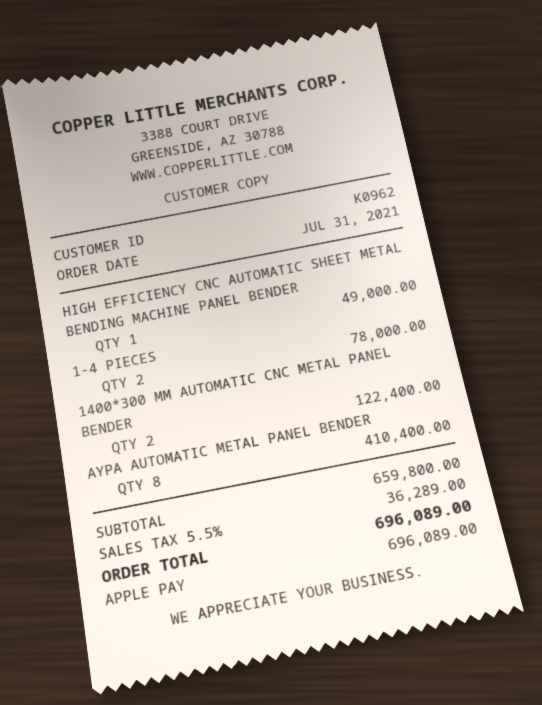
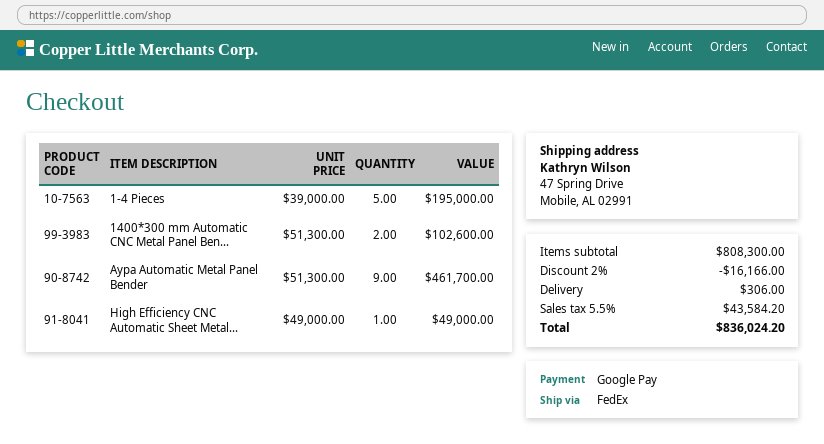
payment method: Apple Pay -> Google Pay
1-4 PIECES: 2 for 78000.00 -> 5 for 195000.00
1400*300 MM AUTOMATIC CNC METAL PANEL BENDER: 2 for 122400.00 -> 2 for 102600.00
AYPA AUTOMATIC METAL PANEL BENDER: 8 for 410400.00 -> 9 for 461700.00
subtotal: 659800.00 -> 808300.00
discount: none -> 2% = 16166.00
shipping: none -> 306.00
tax: 5.5% = 36289.00 -> 5.5% = 43584.20
total: 696089.00 -> 836024.20

